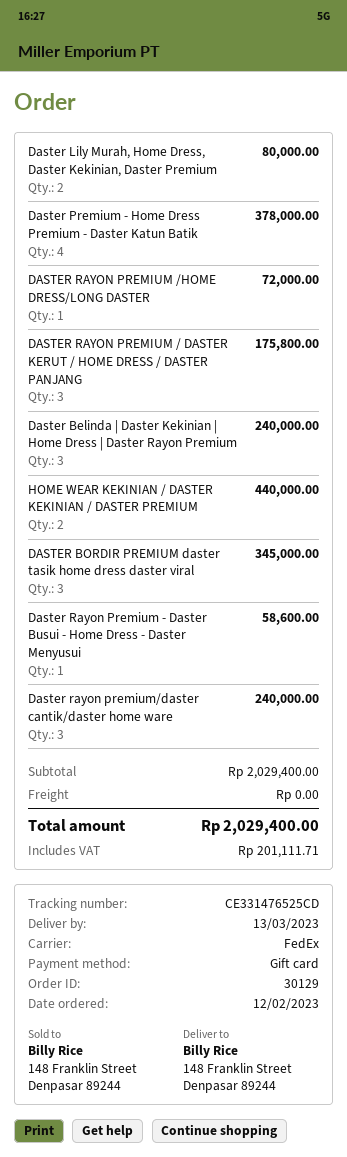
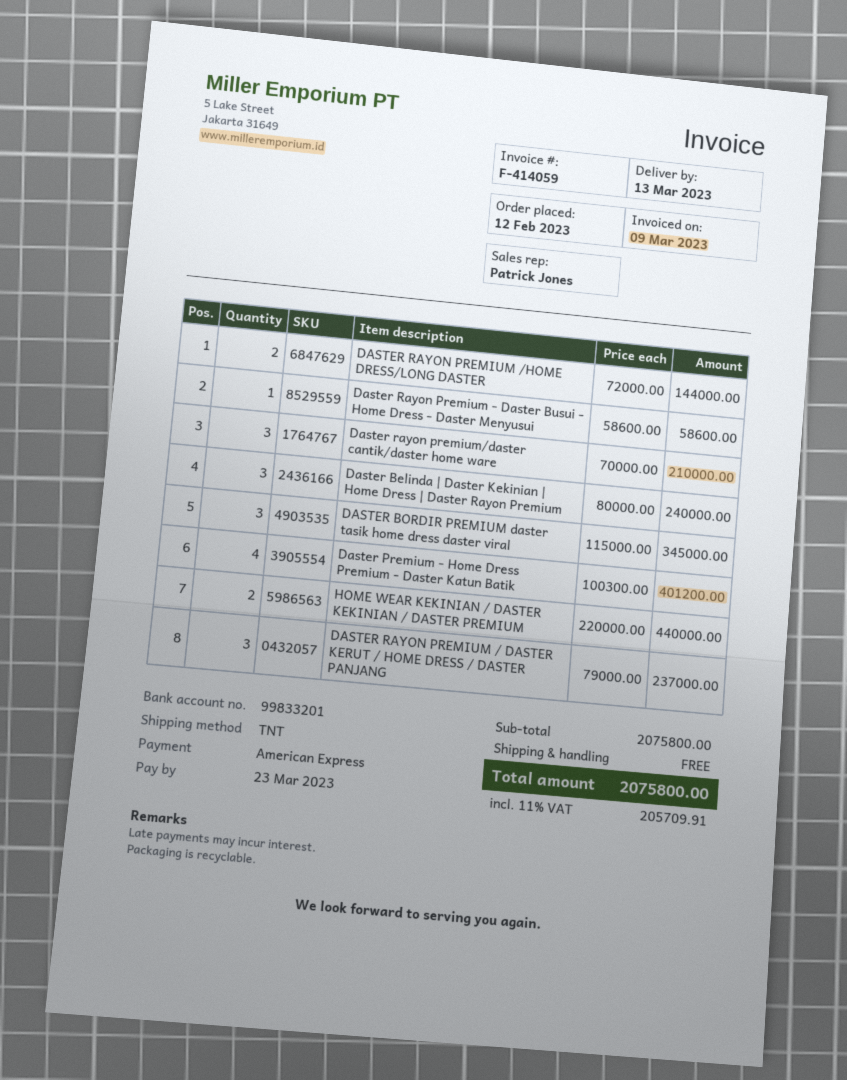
payment method: gift card -> American Express
shipping method: FedEx -> TNT
Daster Lily Murah, Home Dress, Daster Kekinian, Daster Premium: 2 for 80000.00 -> none
Daster Premium - Home Dress Premium - Daster Katun Batik: 4 for 378000.00 -> 4 for 401200.00
DASTER RAYON PREMIUM /HOME DRESS/LONG DASTER: 1 for 72000.00 -> 2 for 144000.00
DASTER RAYON PREMIUM / DASTER KERUT / HOME DRESS / DASTER PANJANG: 3 for 175800.00 -> 3 for 237000.00
Daster rayon premium/daster cantik/daster home ware: 3 for 240000.00 -> 3 for 210000.00
subtotal: 2029400.00 -> 2075800.00
tax: 201111.71 -> 205709.91
total: 2029400.00 -> 2075800.00

